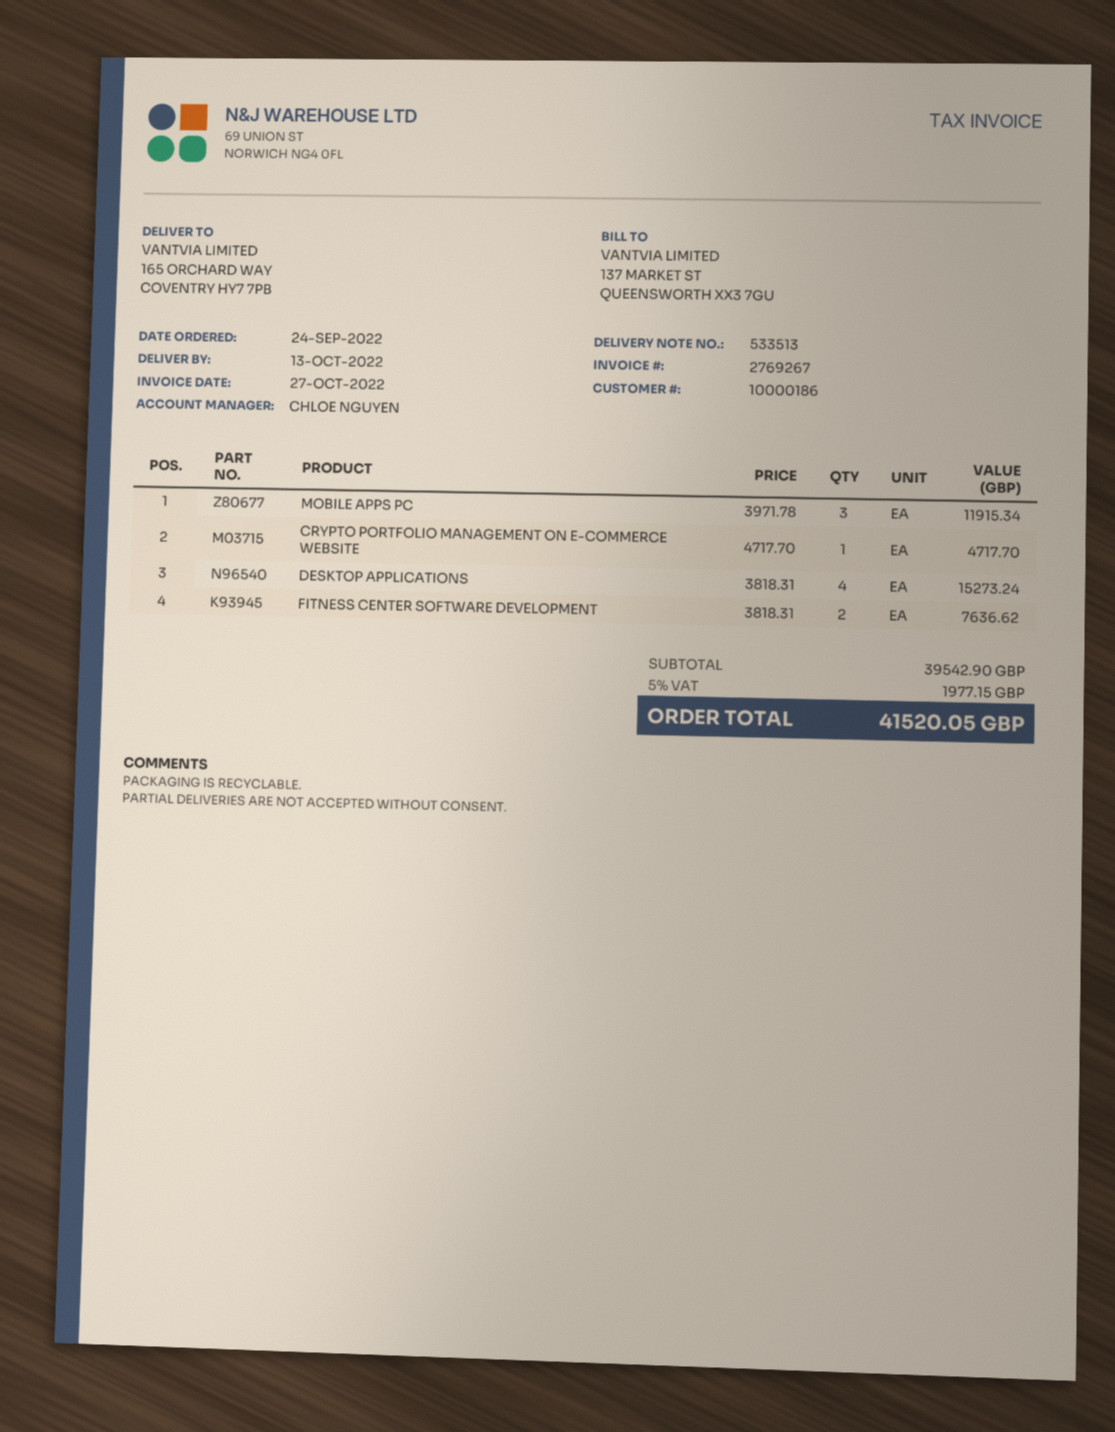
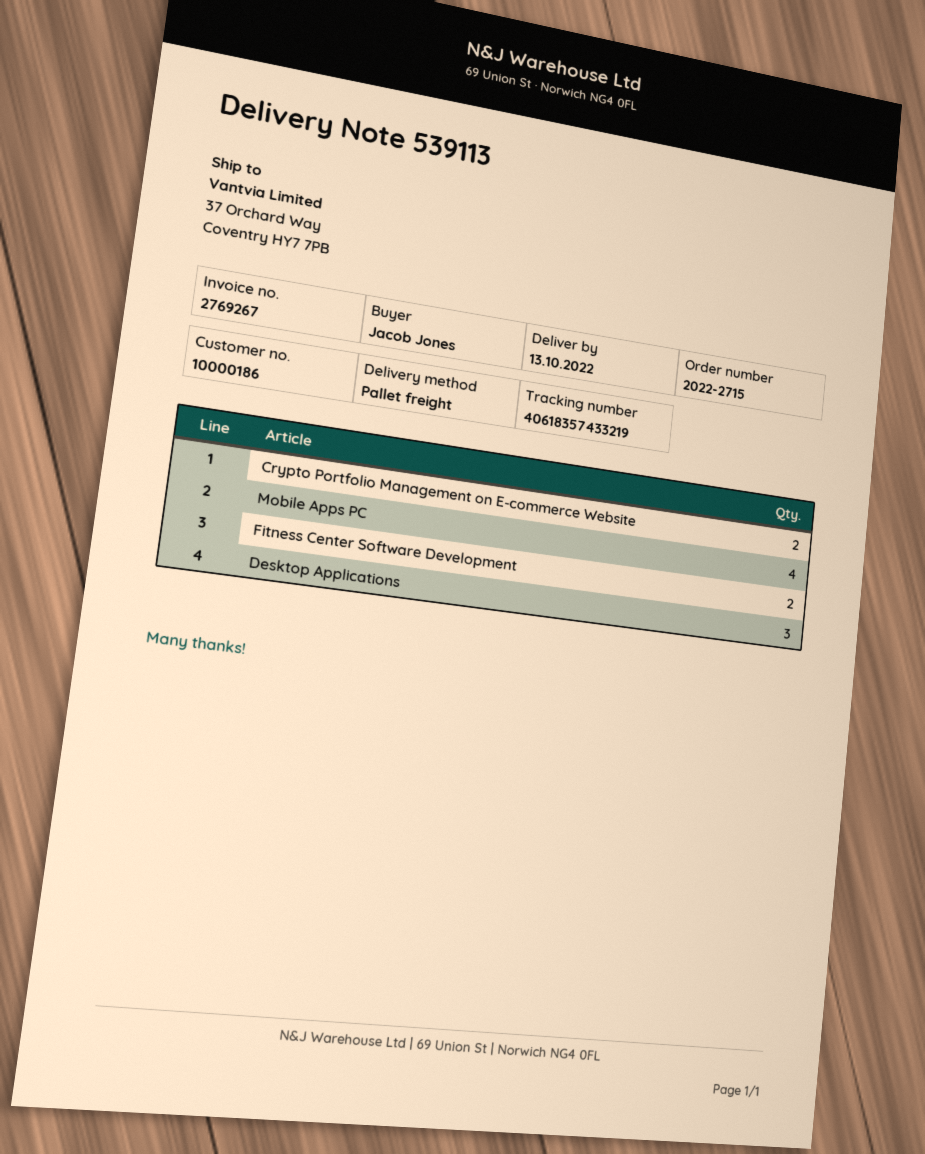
delivery note number: 533513 -> 539113
ship to: 165 ORCHARD WAY, COVENTRY HY7 7PB -> 37 Orchard Way, Coventry HY7 7PB
MOBILE APPS PC: 3 -> 4
CRYPTO PORTFOLIO MANAGEMENT ON E-COMMERCE WEBSITE: 1 -> 2
DESKTOP APPLICATIONS: 4 -> 3

